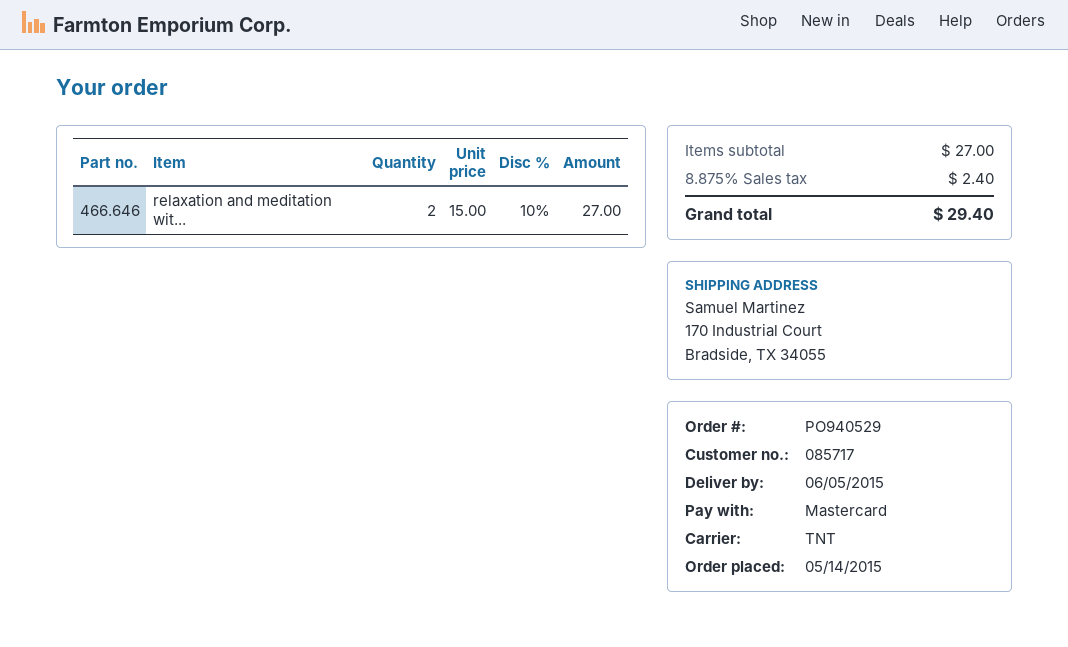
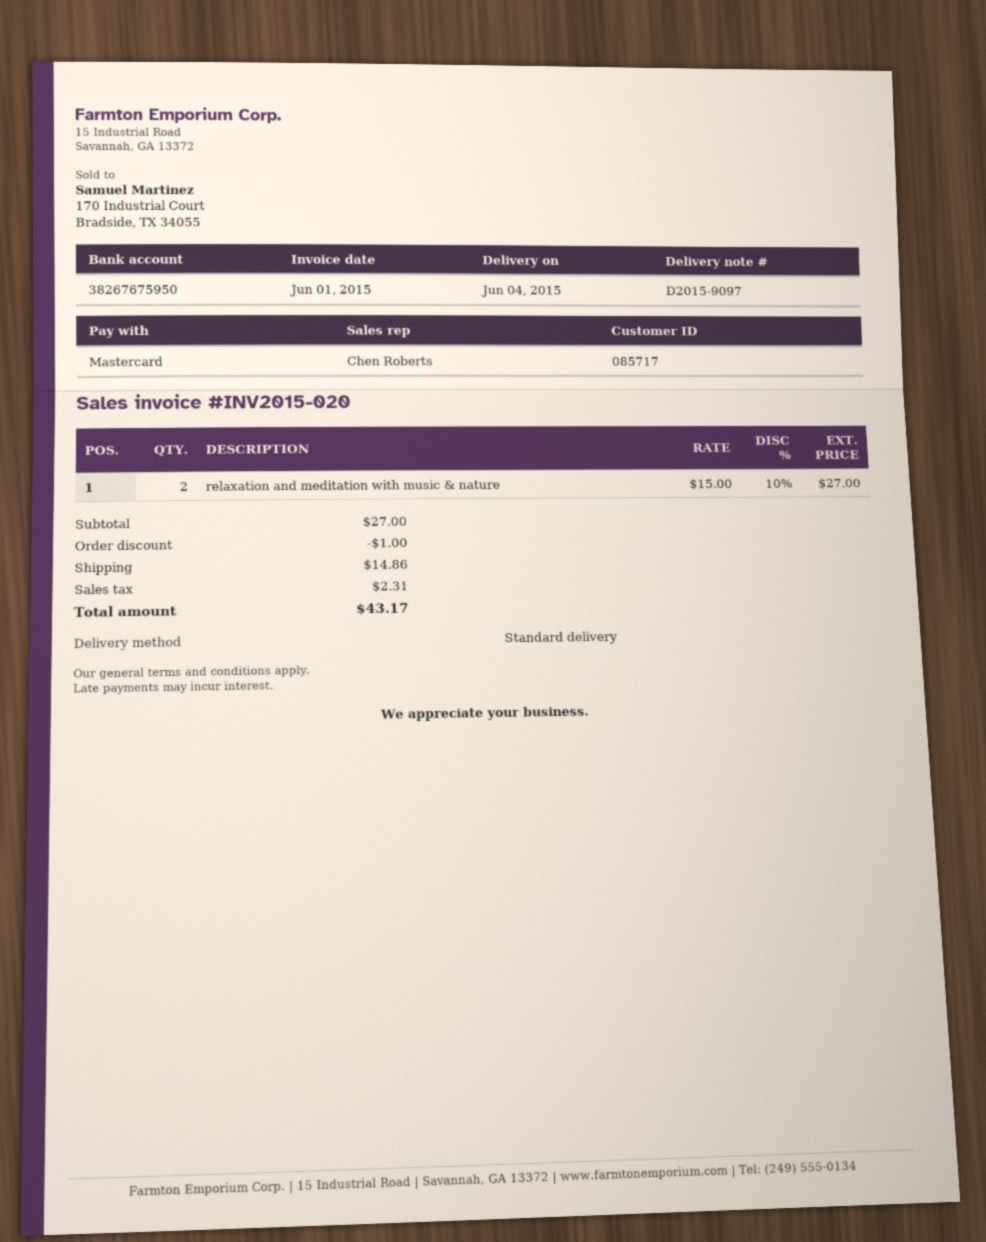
delivery date: 2015-06-05 -> 2015-06-04
shipping method: TNT -> standard
discount: none -> 1.00
shipping: none -> 14.86
tax: 2.40 -> 2.31
total: 29.40 -> 43.17

